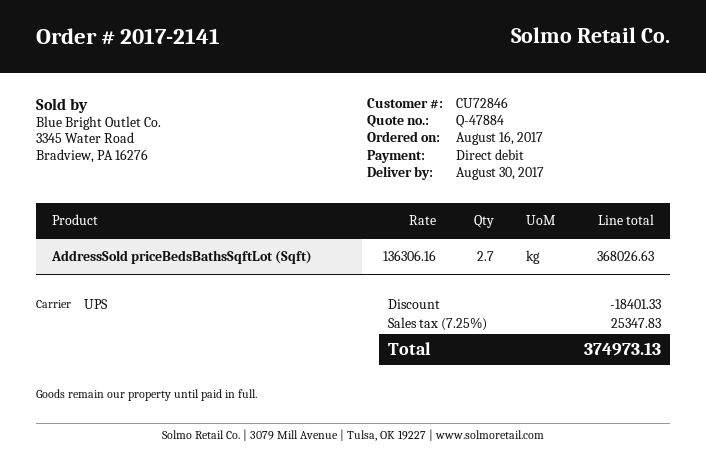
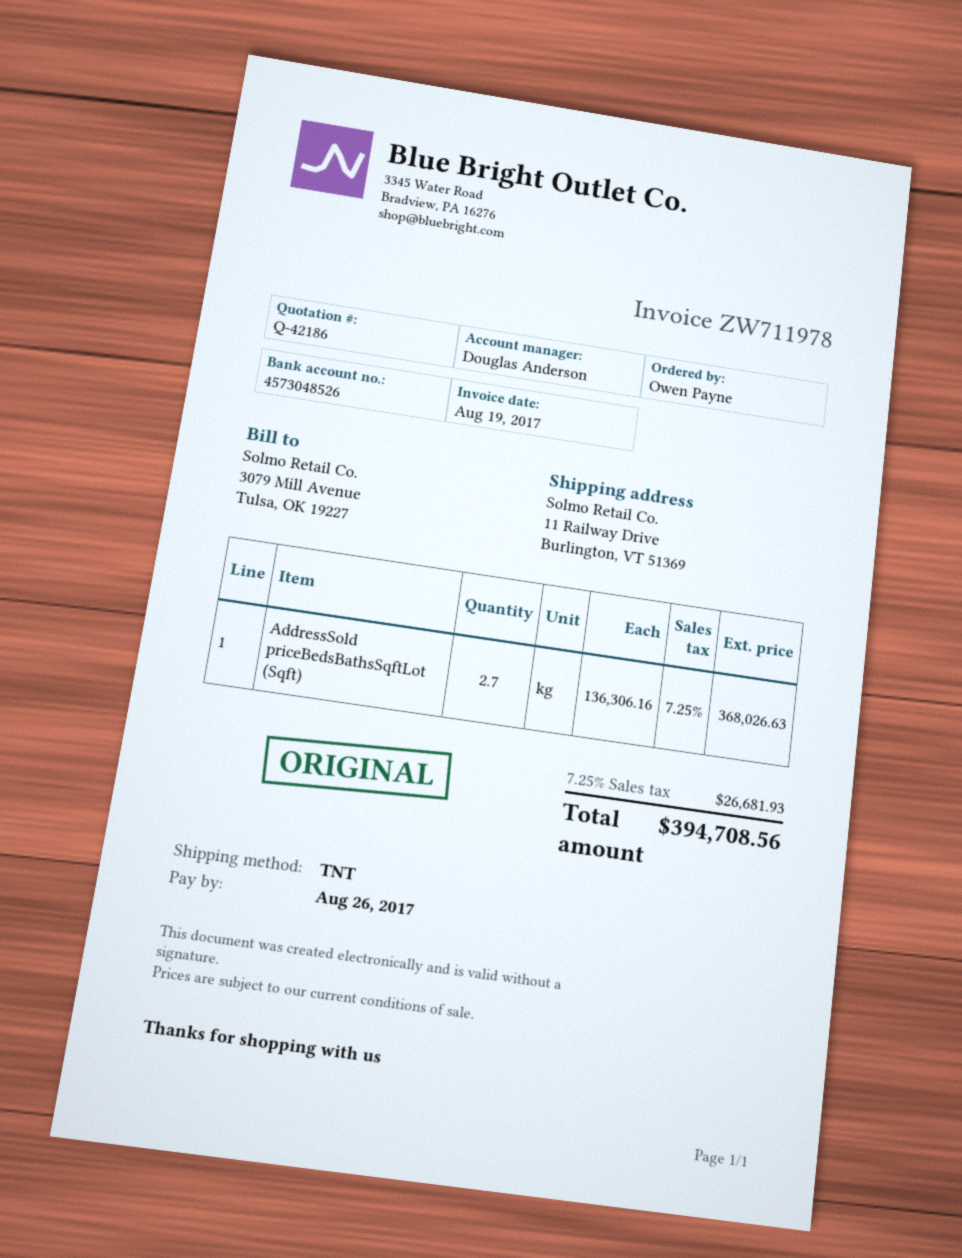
quote number: Q-47884 -> Q-42186
shipping method: UPS -> TNT
discount: 18401.33 -> none
tax: 7.25% = 25347.83 -> 7.25% = 26681.93
total: 374973.13 -> 394708.56

